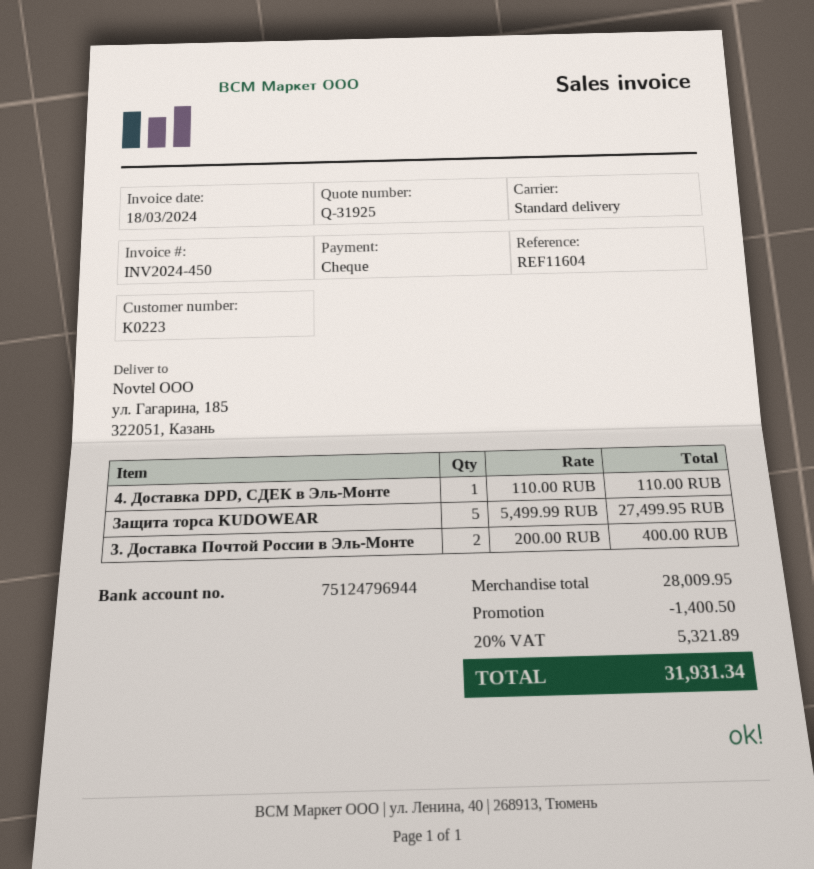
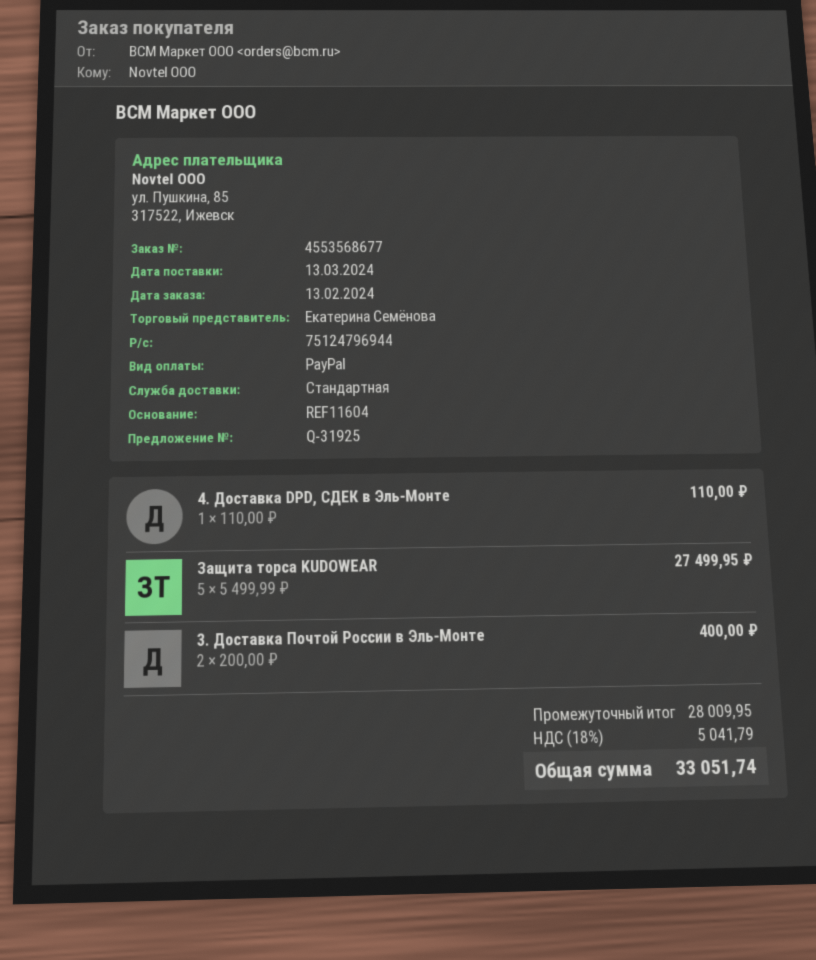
payment method: cheque -> PayPal
discount: 1400.50 -> none
tax: 20% = 5321.89 -> 18% = 5041.79
total: 31931.34 -> 33051.74

